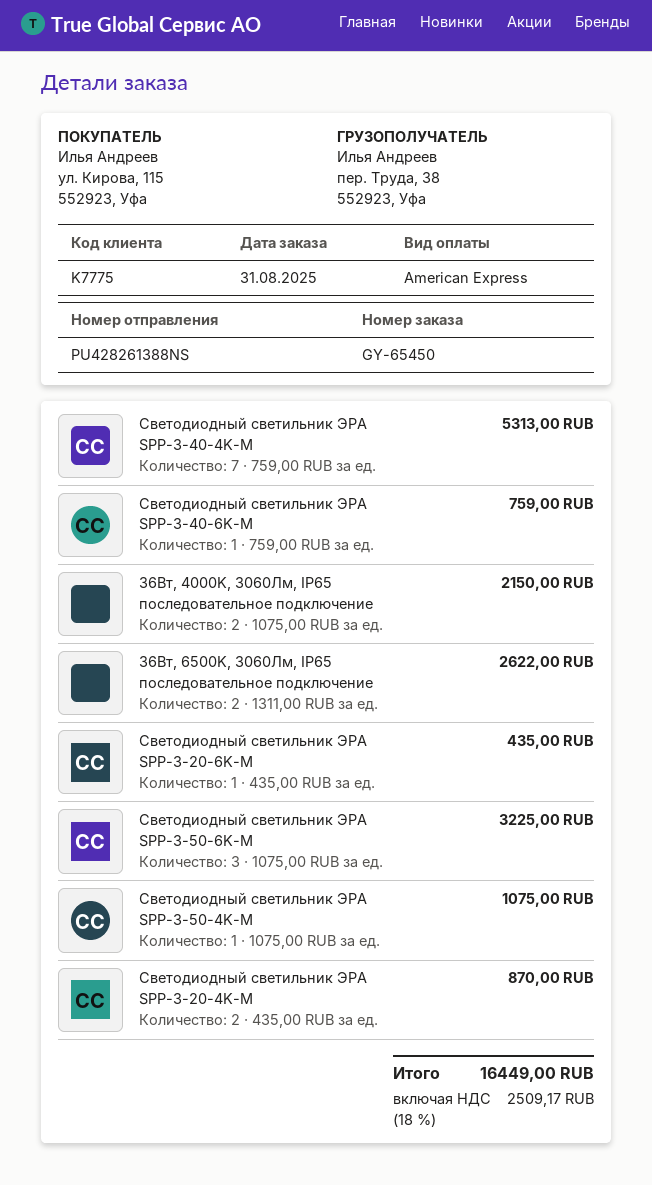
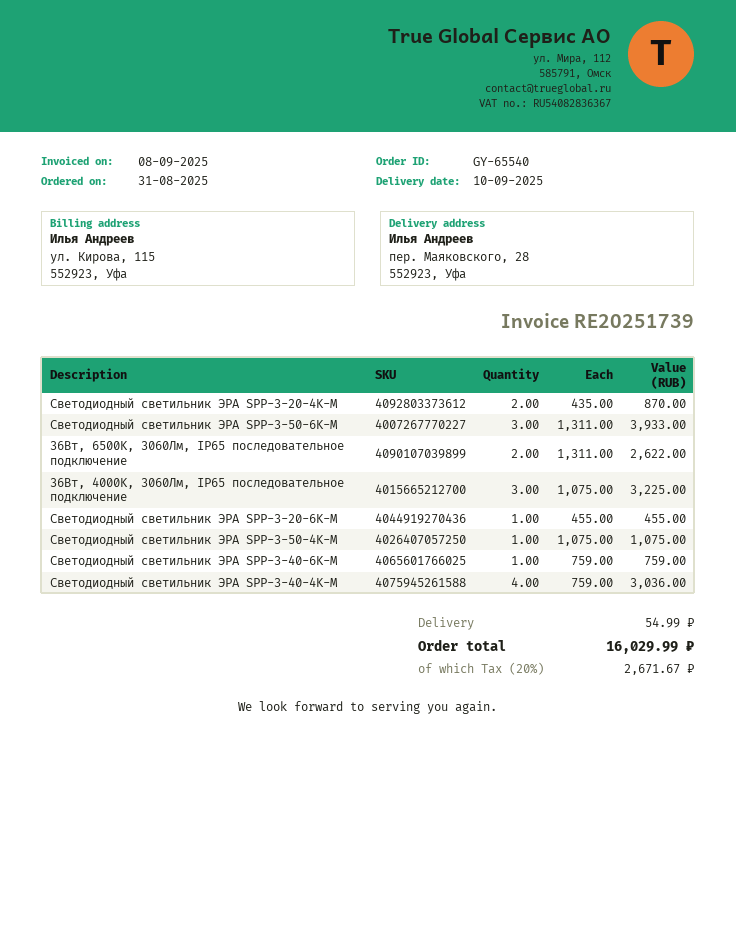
order number: GY-65450 -> GY-65540
ship to: пер. Труда, 38, 552923, Уфа -> пер. Маяковского, 28, 552923, Уфа
Светодиодный светильник ЭРА SPP-3-40-4K-M: 7 x 759.00 = 5313.00 -> 4 x 759.00 = 3036.00
36Вт, 4000K, 3060Лм, IP65 последовательное подключение: 2 x 1075.00 = 2150.00 -> 3 x 1075.00 = 3225.00
Светодиодный светильник ЭРА SPP-3-20-6K-M: 1 x 435.00 = 435.00 -> 1 x 455.00 = 455.00
Светодиодный светильник ЭРА SPP-3-50-6K-M: 3 x 1075.00 = 3225.00 -> 3 x 1311.00 = 3933.00
shipping: none -> 54.99
tax: 18% = 2509.17 -> 20% = 2671.67
total: 16449.00 -> 16029.99

